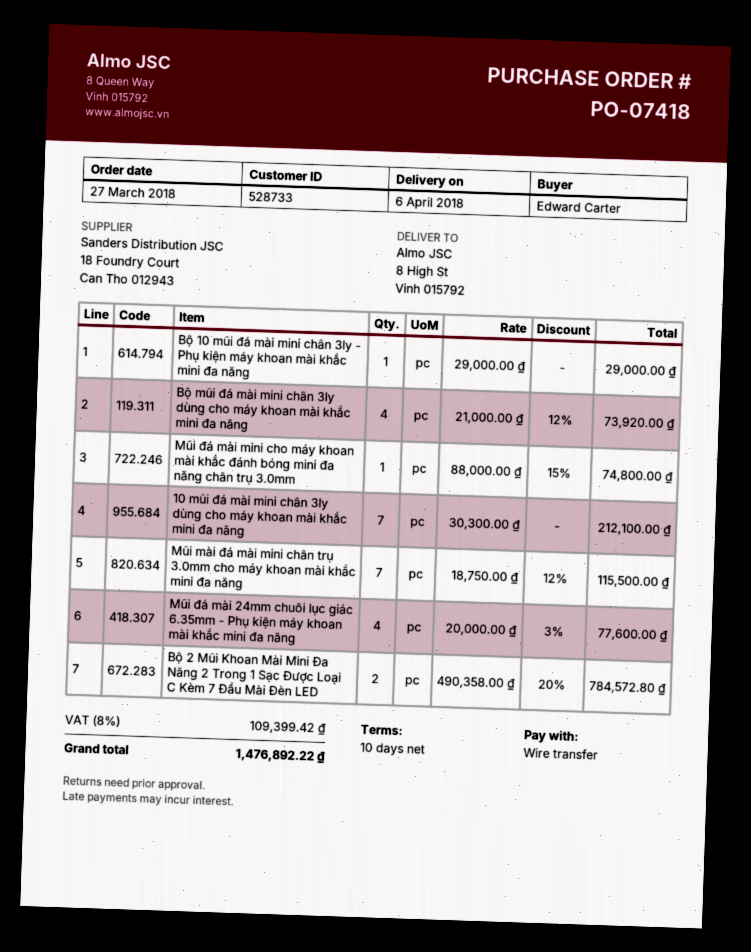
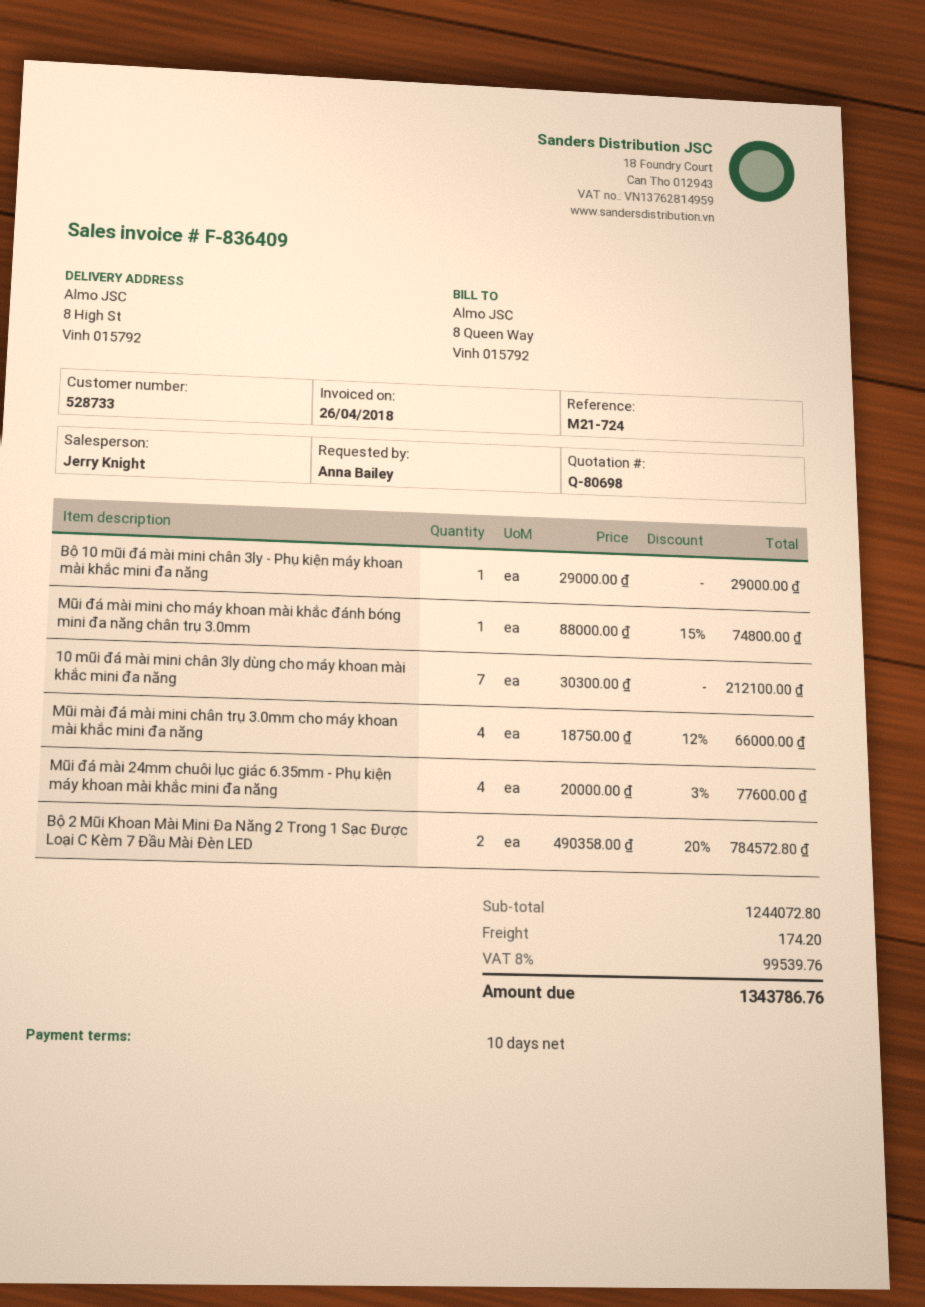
ordered by: Edward Carter -> Anna Bailey
Bộ mũi đá mài mini chân 3ly dùng cho máy khoan mài khắc mini đa năng: 4 x 21000.00 - 12% = 73920.00 -> none
Mũi mài đá mài mini chân trụ 3.0mm cho máy khoan mài khắc mini đa năng: 7 x 18750.00 - 12% = 115500.00 -> 4 x 18750.00 - 12% = 66000.00
shipping: none -> 174.20
tax: 8% = 109399.42 -> 8% = 99539.76
total: 1476892.22 -> 1343786.76

